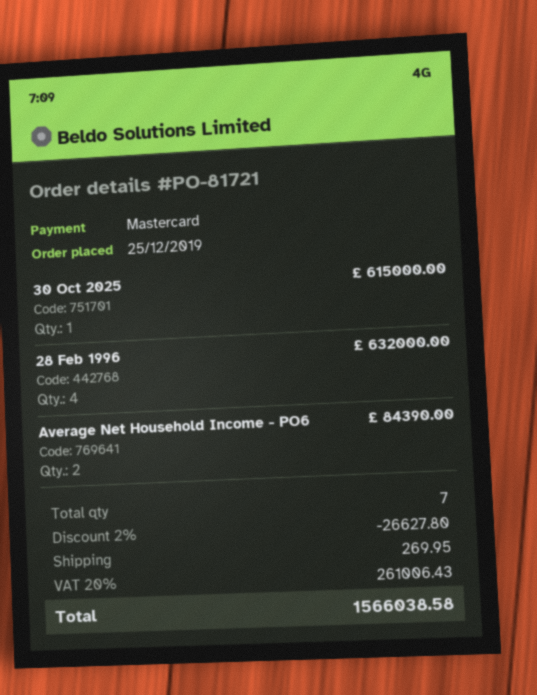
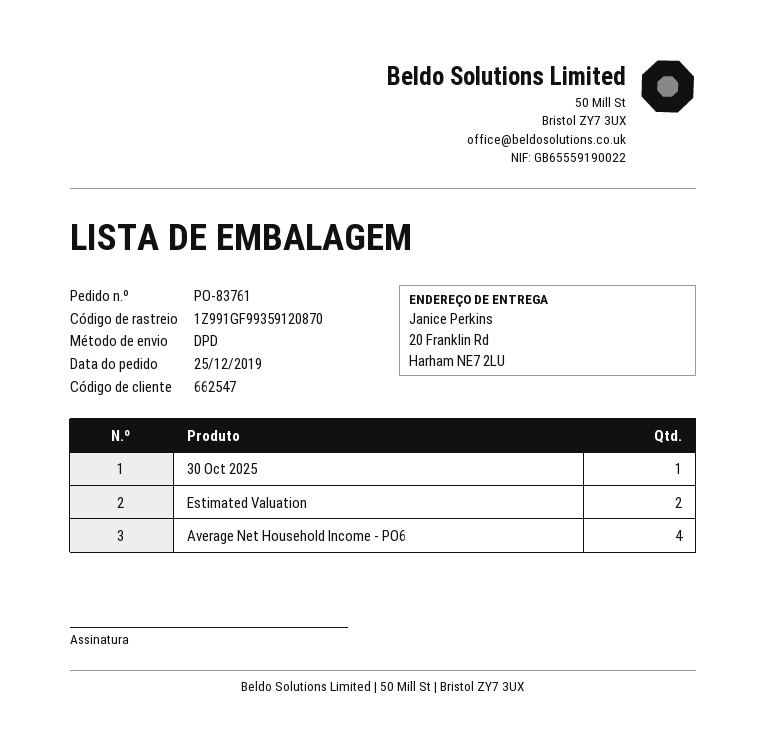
order number: PO-81721 -> PO-83761
28 Feb 1996: 4 -> none
Average Net Household Income - PO6: 2 -> 4
Estimated Valuation: none -> 2

